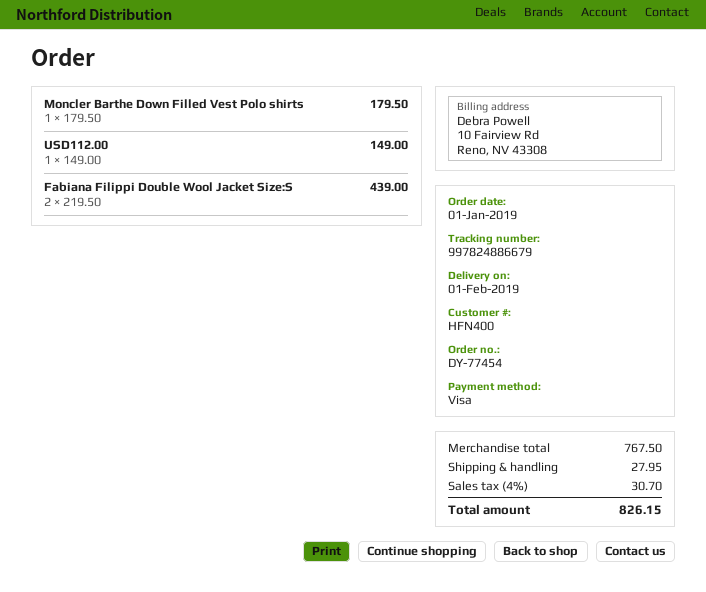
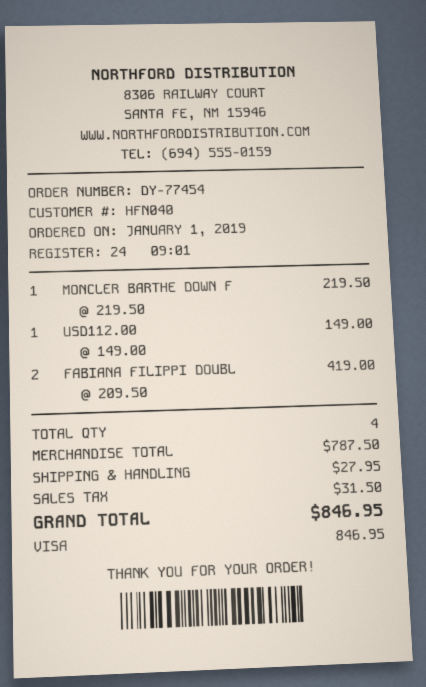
customer number: HFN400 -> HFN040
Moncler Barthe Down Filled Vest Polo shirts: 1 x 179.50 = 179.50 -> 1 x 219.50 = 219.50
Fabiana Filippi Double Wool Jacket Size:S: 2 x 219.50 = 439.00 -> 2 x 209.50 = 419.00
subtotal: 767.50 -> 787.50
tax: 30.70 -> 31.50
total: 826.15 -> 846.95

